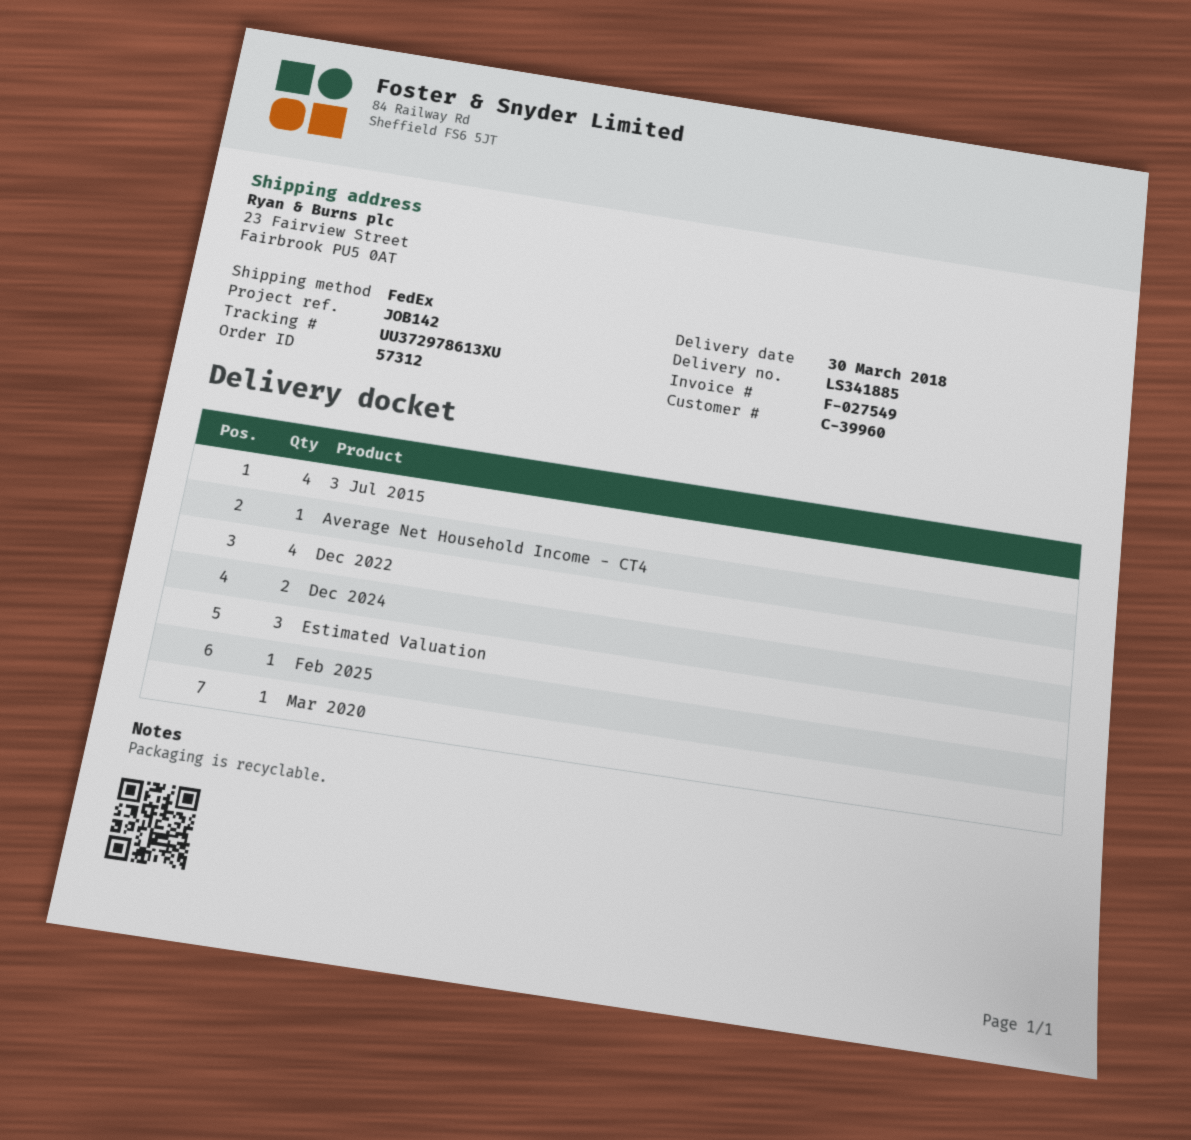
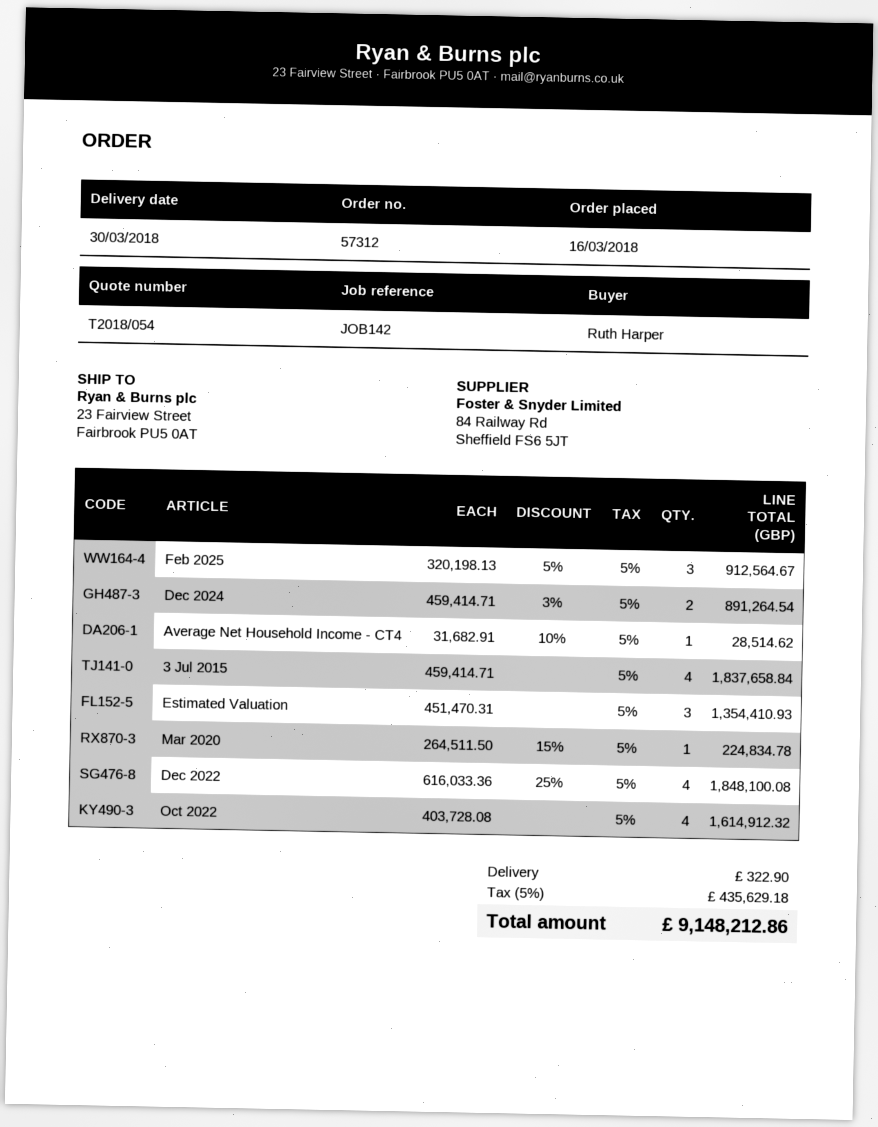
Feb 2025: 1 -> 3
Oct 2022: none -> 4

